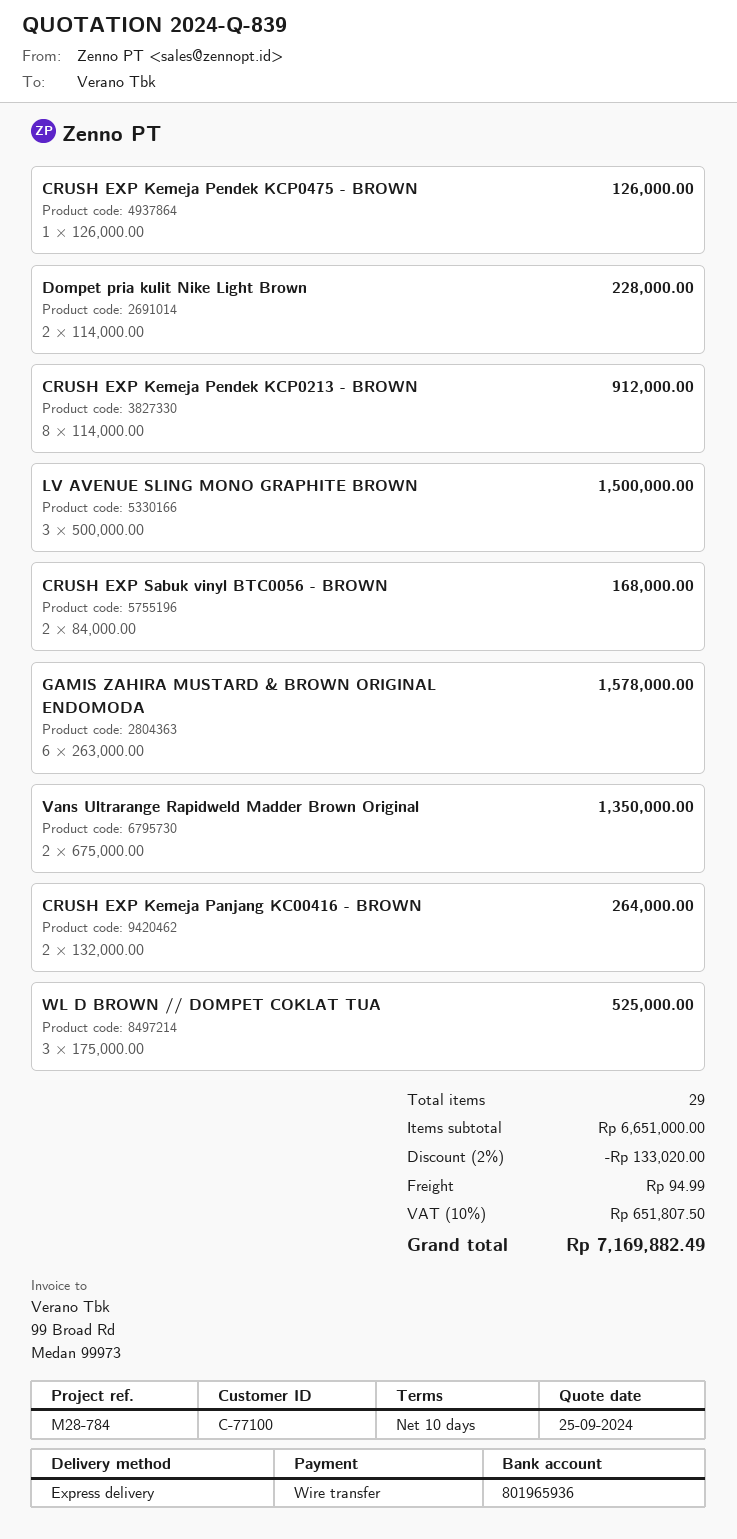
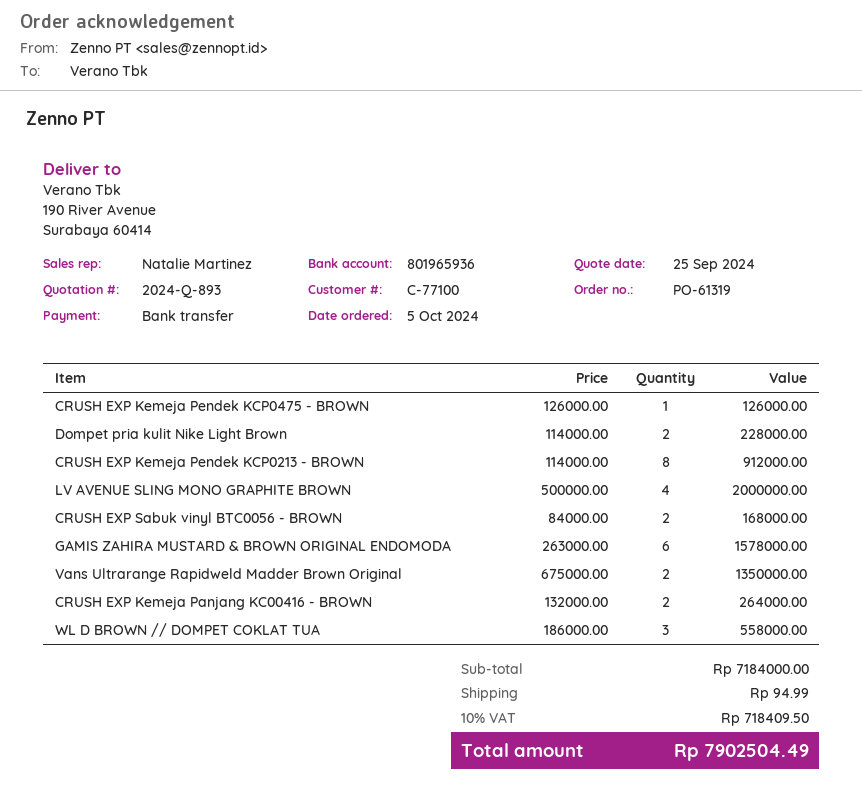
quote number: 2024-Q-839 -> 2024-Q-893
LV AVENUE SLING MONO GRAPHITE BROWN: 3 x 500000.00 = 1500000.00 -> 4 x 500000.00 = 2000000.00
WL D BROWN // DOMPET COKLAT TUA: 3 x 175000.00 = 525000.00 -> 3 x 186000.00 = 558000.00
subtotal: 6651000.00 -> 7184000.00
discount: 2% = 133020.00 -> none
tax: 10% = 651807.50 -> 10% = 718409.50
total: 7169882.49 -> 7902504.49

